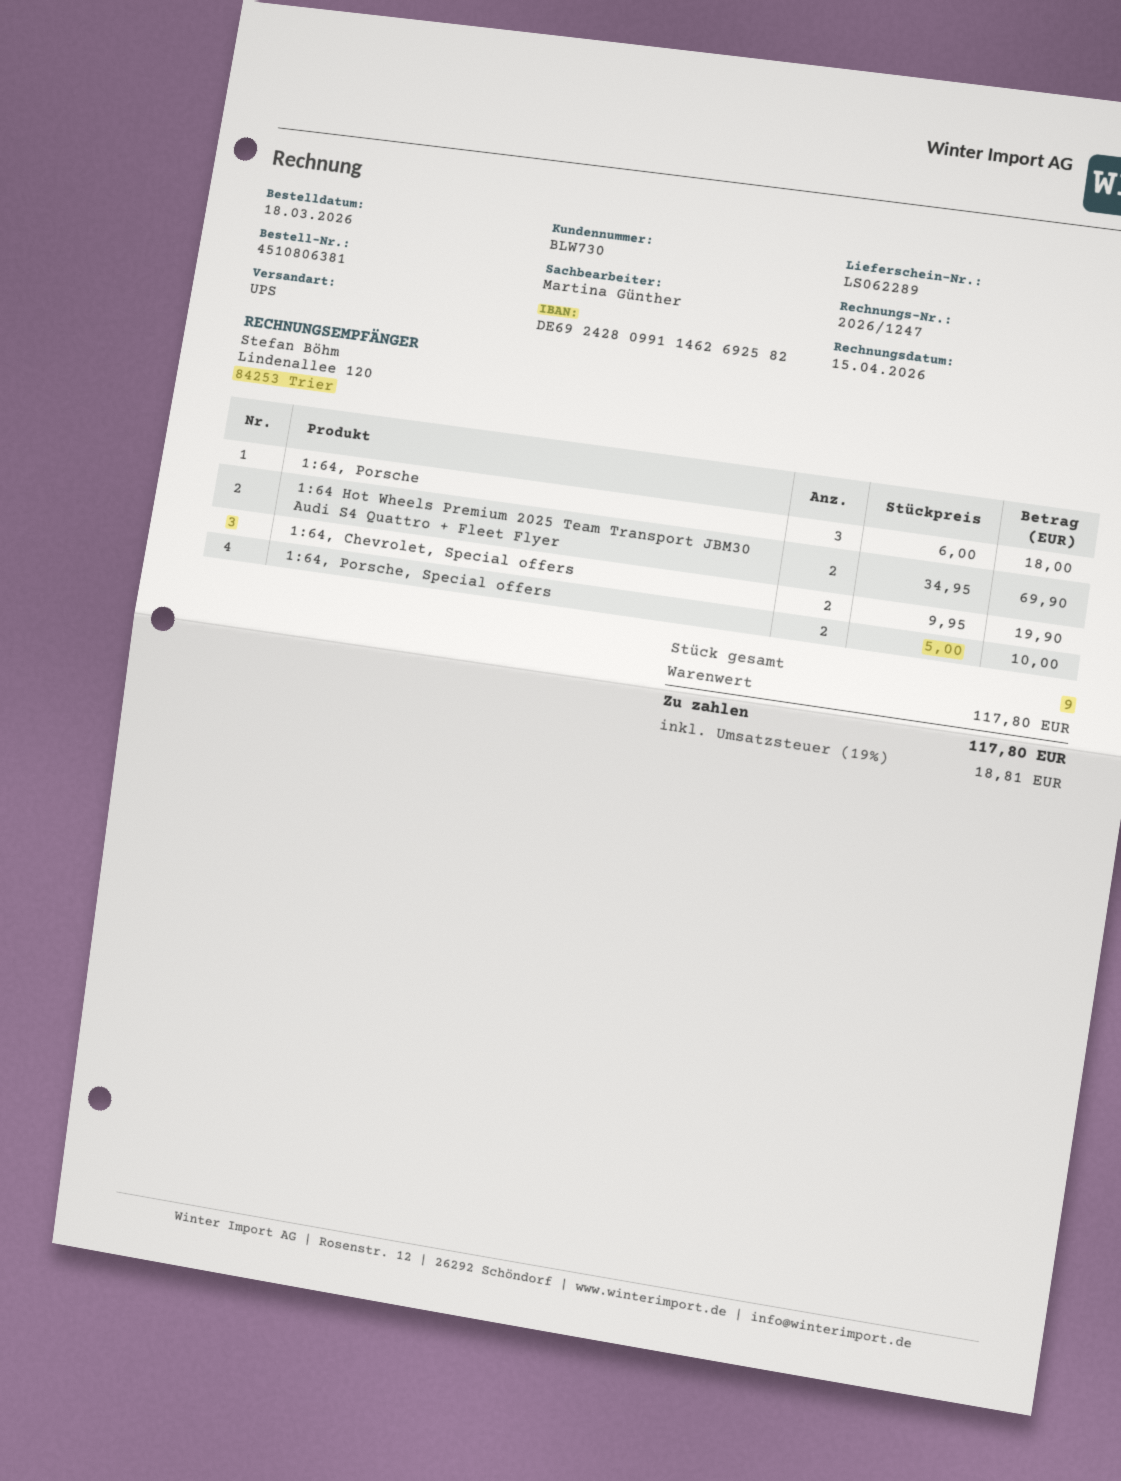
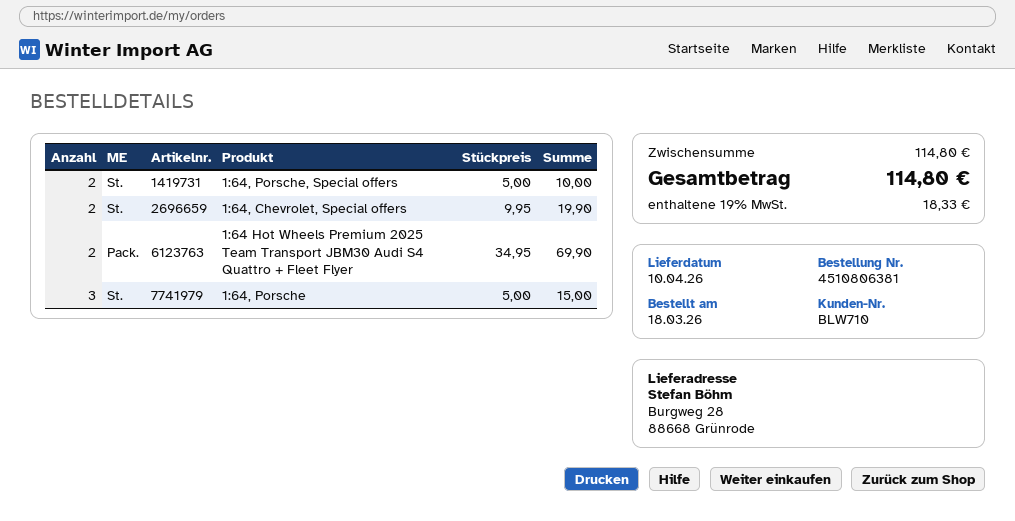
customer number: BLW730 -> BLW710
1:64, Porsche: 3 x 6.00 = 18.00 -> 3 x 5.00 = 15.00
subtotal: 117.80 -> 114.80
tax: 19% = 18.81 -> 19% = 18.33
total: 117.80 -> 114.80

